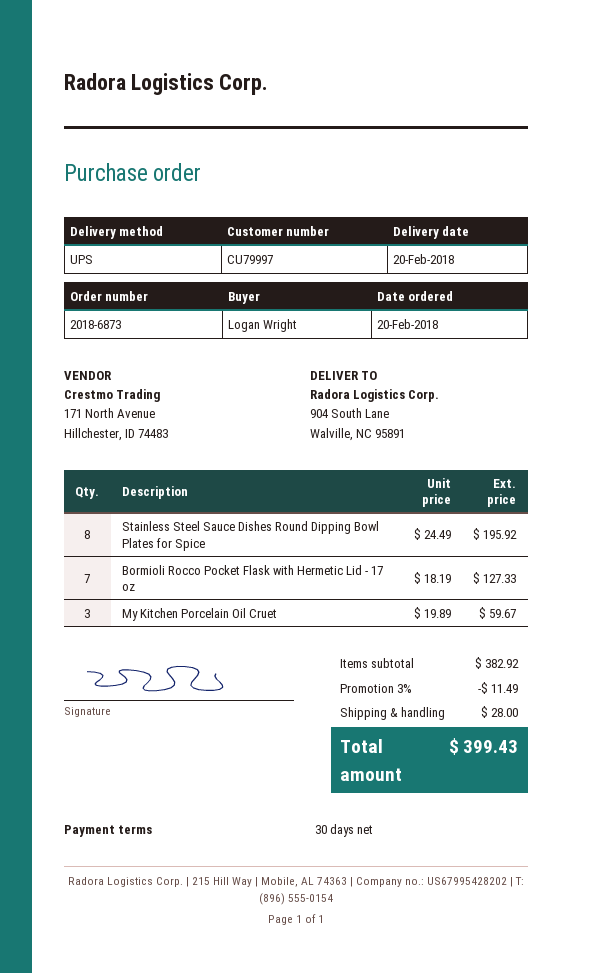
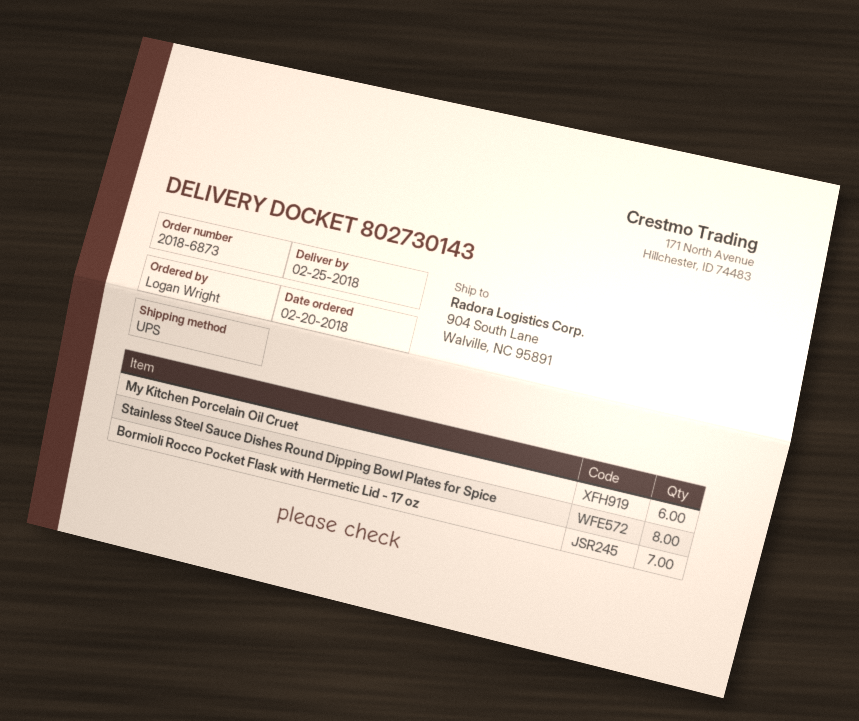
delivery date: 2018-02-20 -> 2018-02-25
My Kitchen Porcelain Oil Cruet: 3 -> 6

